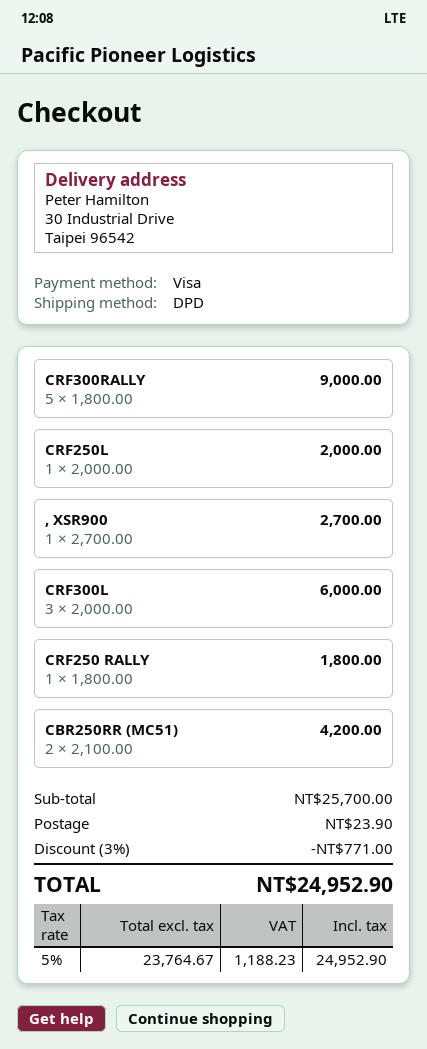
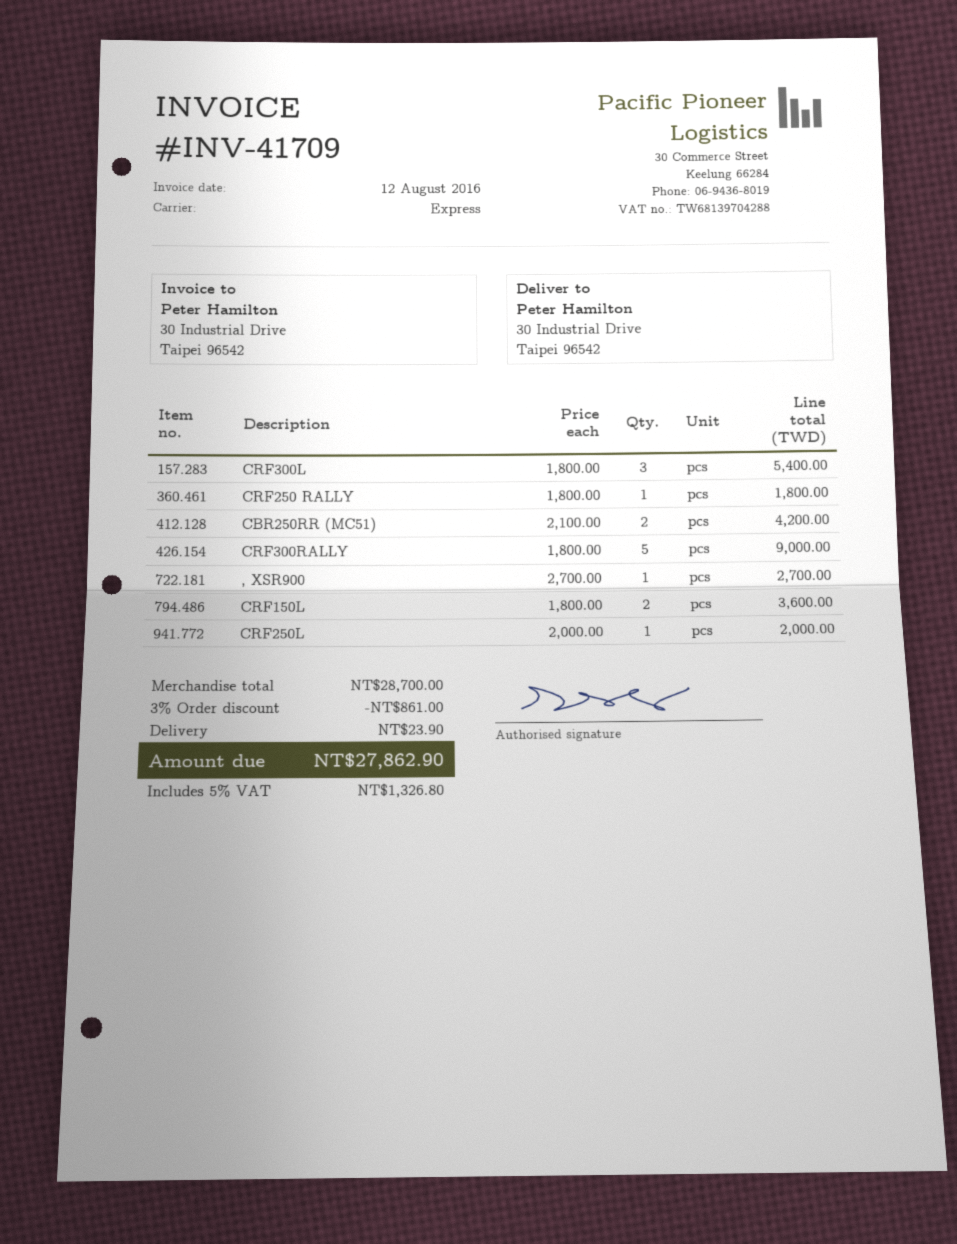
shipping method: DPD -> express
CRF300L: 3 x 2000.00 = 6000.00 -> 3 x 1800.00 = 5400.00
CRF150L: none -> 2 x 1800.00 = 3600.00
subtotal: 25700.00 -> 28700.00
discount: 3% = 771.00 -> 3% = 861.00
tax: 5% = 1188.23 -> 5% = 1326.80
total: 24952.90 -> 27862.90

